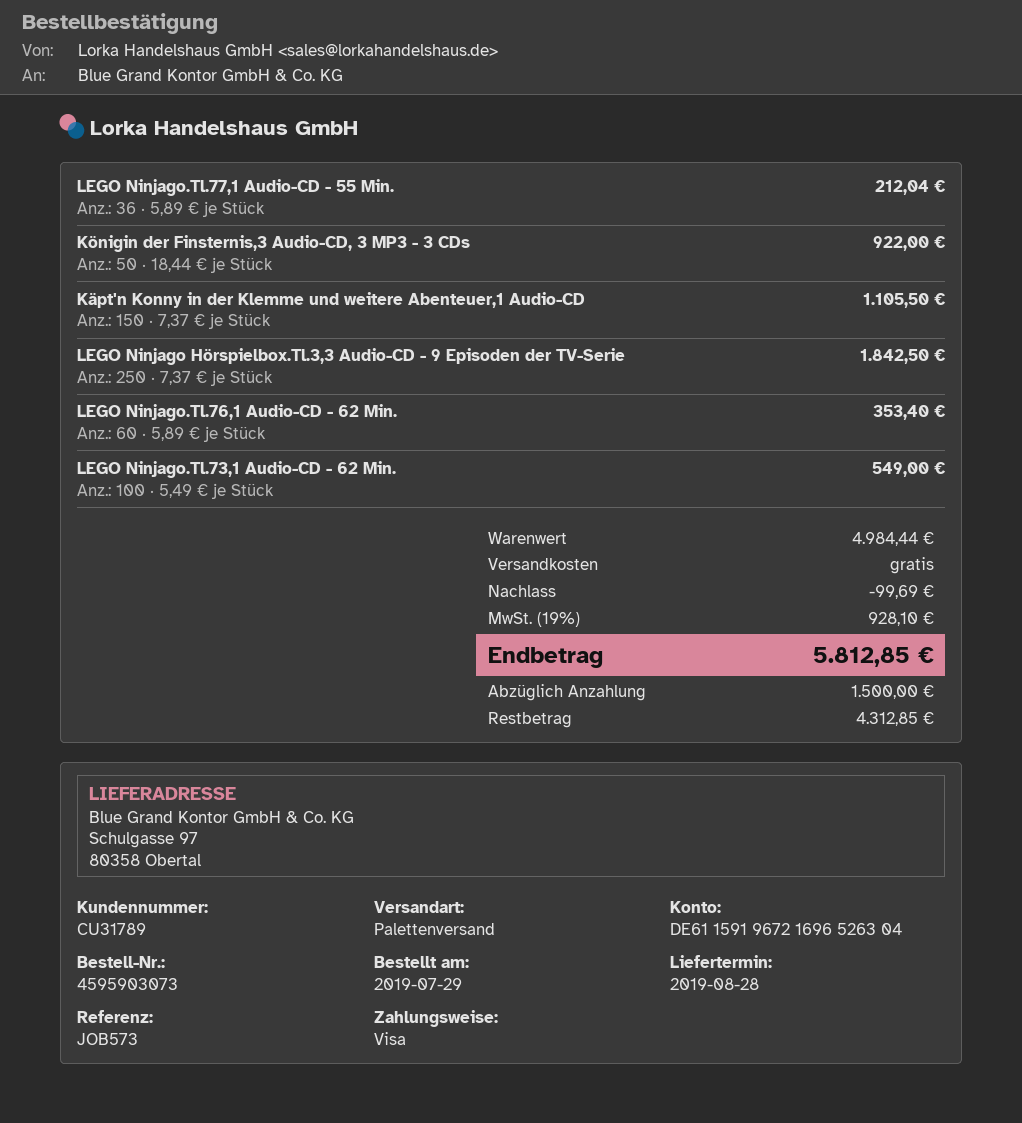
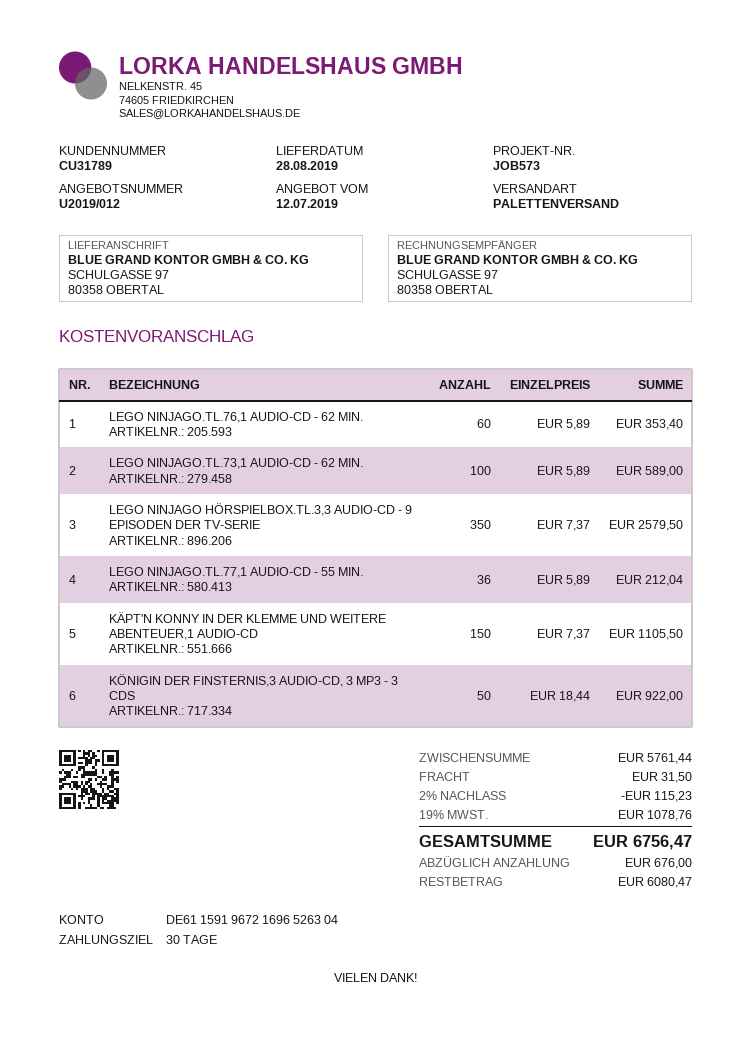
LEGO Ninjago Hörspielbox.Tl.3,3 Audio-CD - 9 Episoden der TV-Serie: 250 x 7.37 = 1842.50 -> 350 x 7.37 = 2579.50
LEGO Ninjago.Tl.73,1 Audio-CD - 62 Min.: 100 x 5.49 = 549.00 -> 100 x 5.89 = 589.00
subtotal: 4984.44 -> 5761.44
discount: 99.69 -> 115.23
shipping: 0.00 -> 31.50
tax: 19% = 928.10 -> 19% = 1078.76
total: 5812.85 -> 6756.47
deposit: 1500.00 -> 676.00
balance: 4312.85 -> 6080.47

